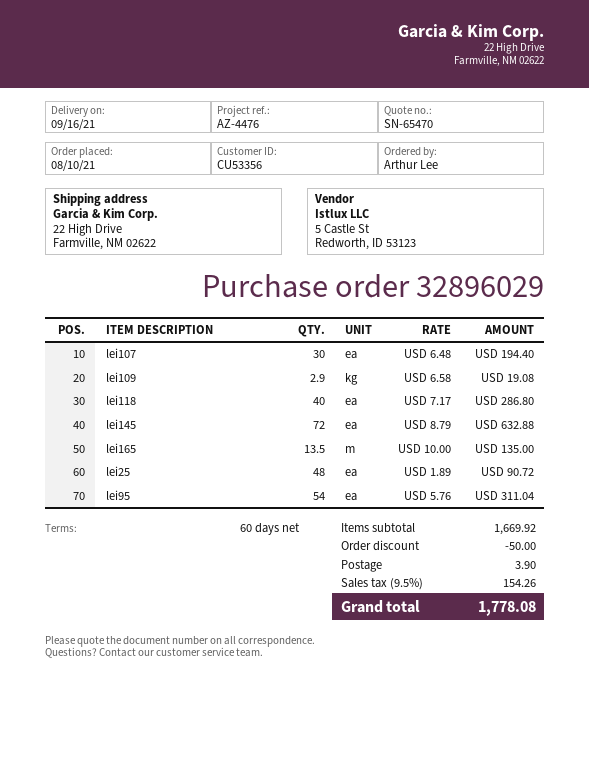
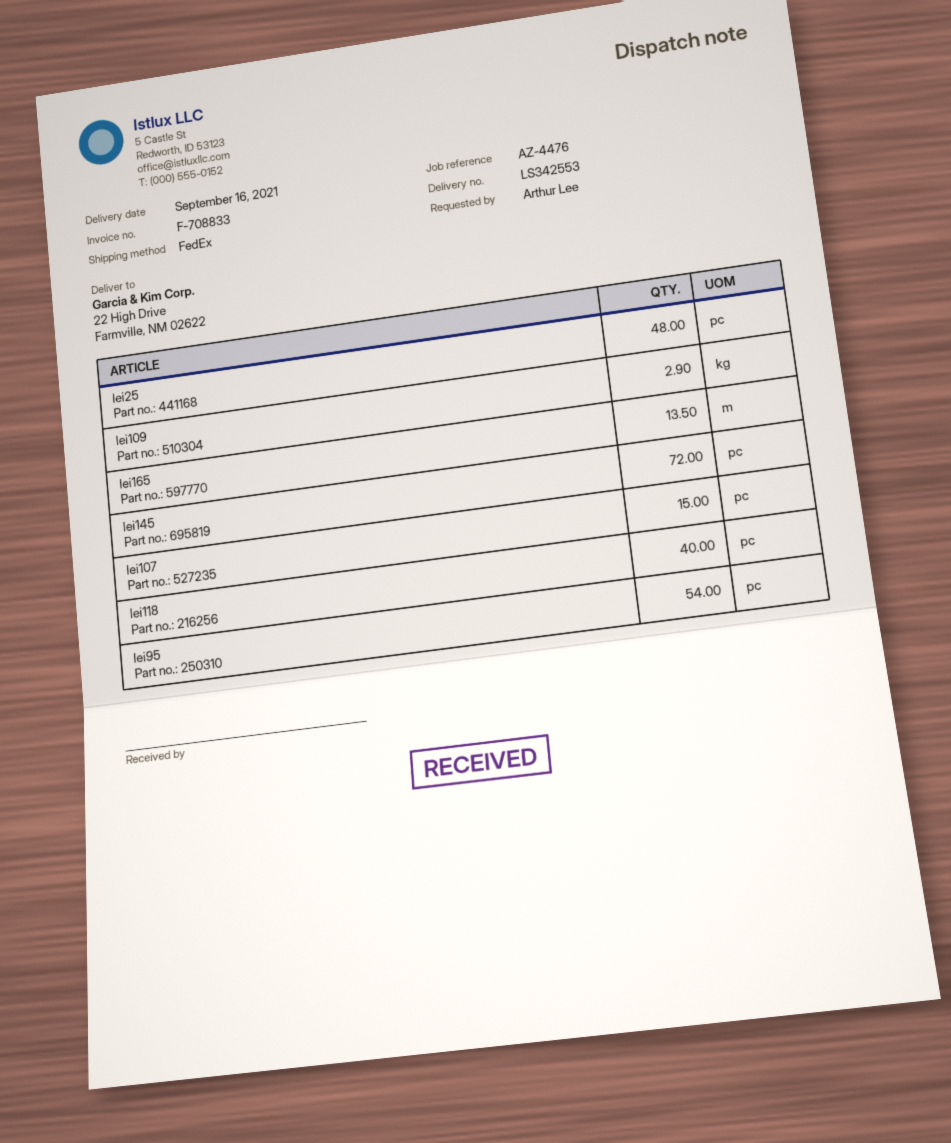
lei107: 30 -> 15

